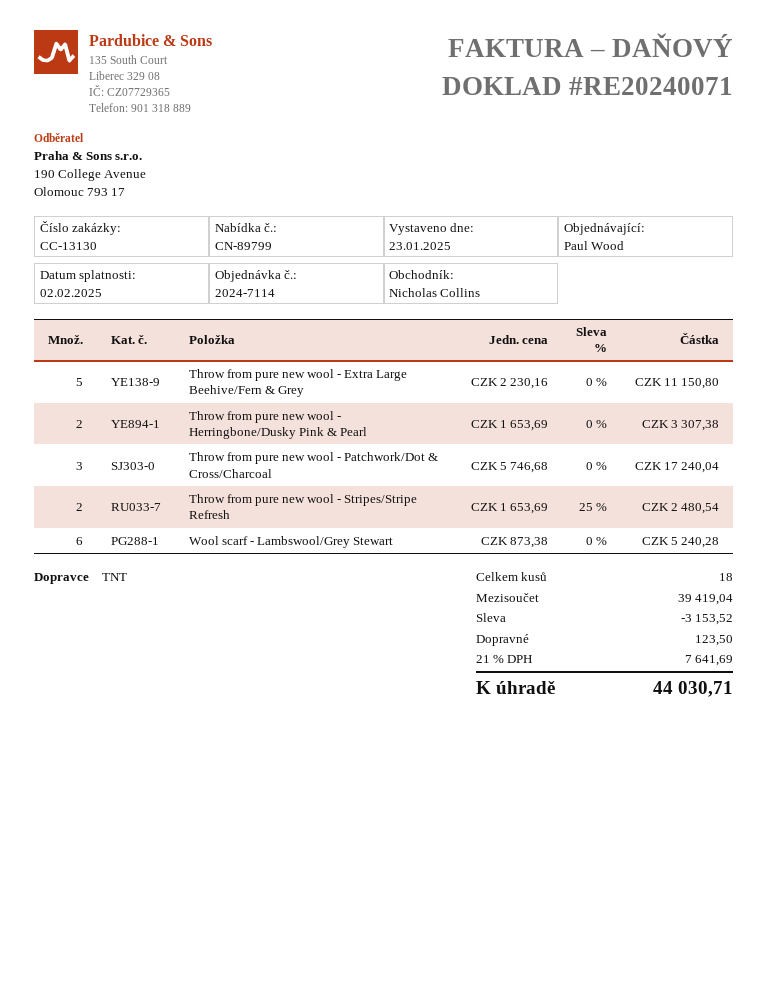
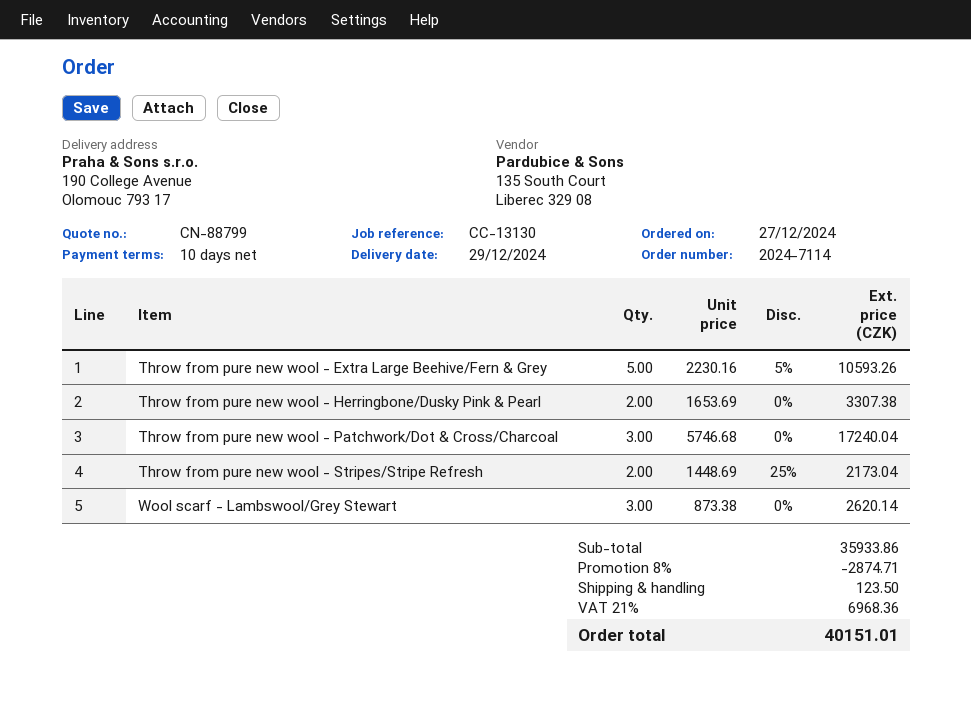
quote number: CN-89799 -> CN-88799
Throw from pure new wool - Extra Large Beehive/Fern & Grey: 5 x 2230.16 = 11150.80 -> 5 x 2230.16 - 5% = 10593.26
Throw from pure new wool - Stripes/Stripe Refresh: 2 x 1653.69 - 25% = 2480.54 -> 2 x 1448.69 - 25% = 2173.04
Wool scarf - Lambswool/Grey Stewart: 6 x 873.38 = 5240.28 -> 3 x 873.38 = 2620.14
subtotal: 39419.04 -> 35933.86
discount: 3153.52 -> 2874.71
tax: 21% = 7641.69 -> 21% = 6968.36
total: 44030.71 -> 40151.01

